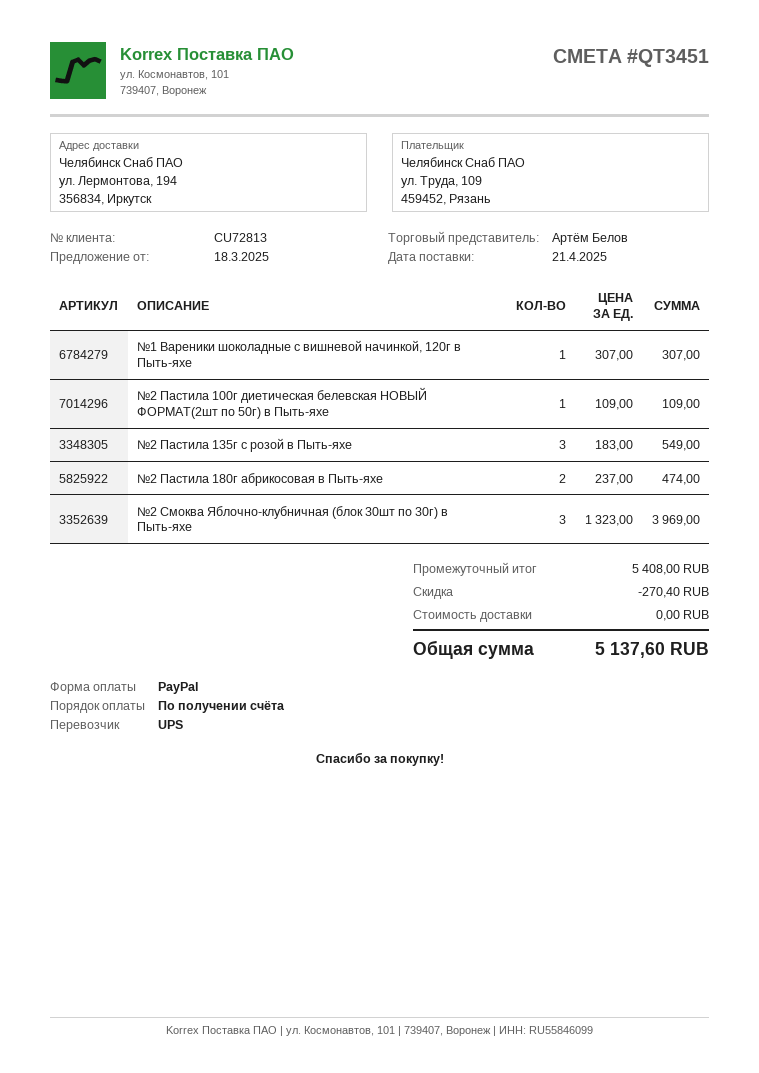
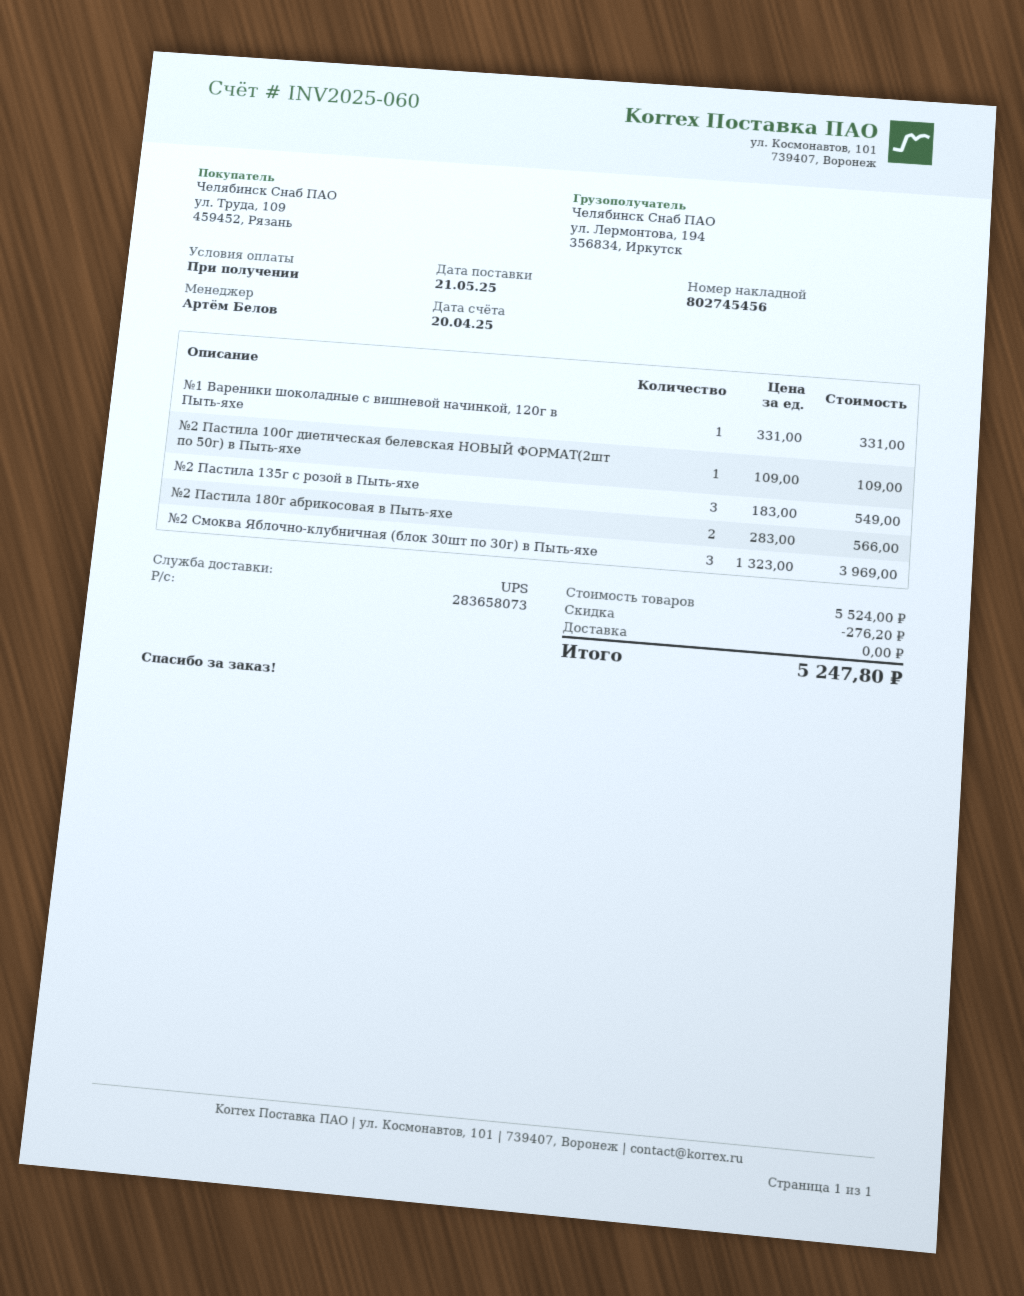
delivery date: 2025-04-21 -> 2025-05-21
№1 Вареники шоколадные с вишневой начинкой, 120г в Пыть-яхе: 1 x 307.00 = 307.00 -> 1 x 331.00 = 331.00
№2 Пастила 180г абрикосовая в Пыть-яхе: 2 x 237.00 = 474.00 -> 2 x 283.00 = 566.00
subtotal: 5408.00 -> 5524.00
discount: 270.40 -> 276.20
total: 5137.60 -> 5247.80

